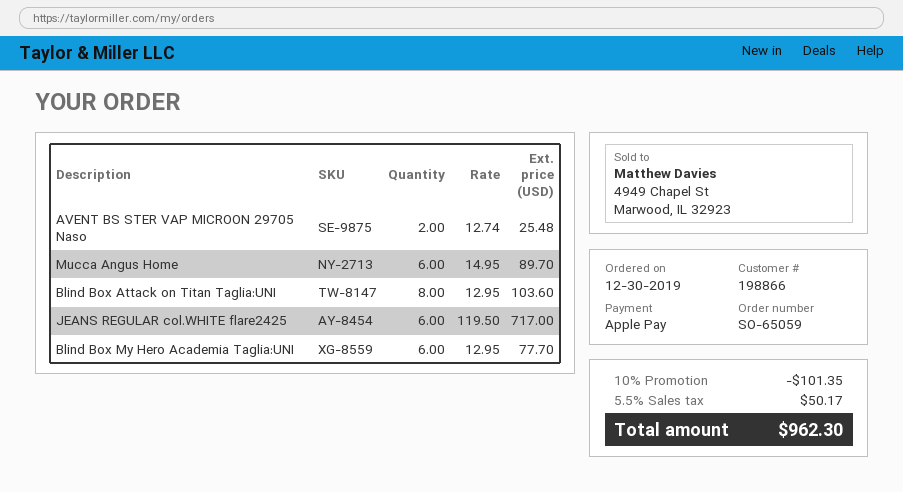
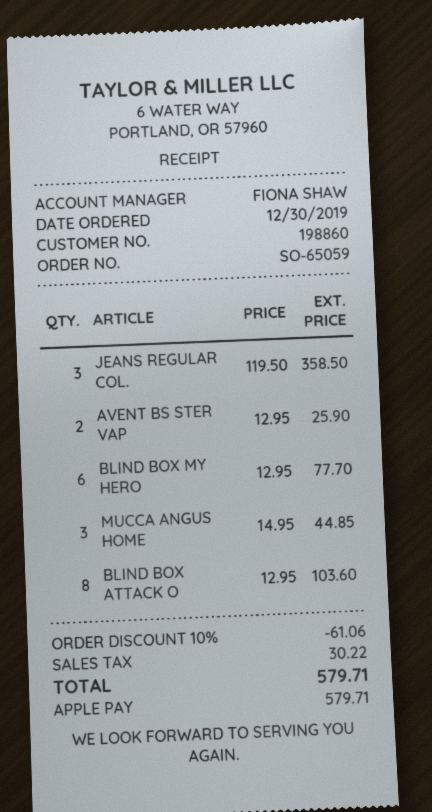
customer number: 198866 -> 198860
AVENT BS STER VAP MICROON 29705 Naso: 2 x 12.74 = 25.48 -> 2 x 12.95 = 25.90
Mucca Angus Home: 6 x 14.95 = 89.70 -> 3 x 14.95 = 44.85
JEANS REGULAR col.WHITE flare2425: 6 x 119.50 = 717.00 -> 3 x 119.50 = 358.50
discount: 10% = 101.35 -> 10% = 61.06
tax: 50.17 -> 30.22
total: 962.30 -> 579.71

